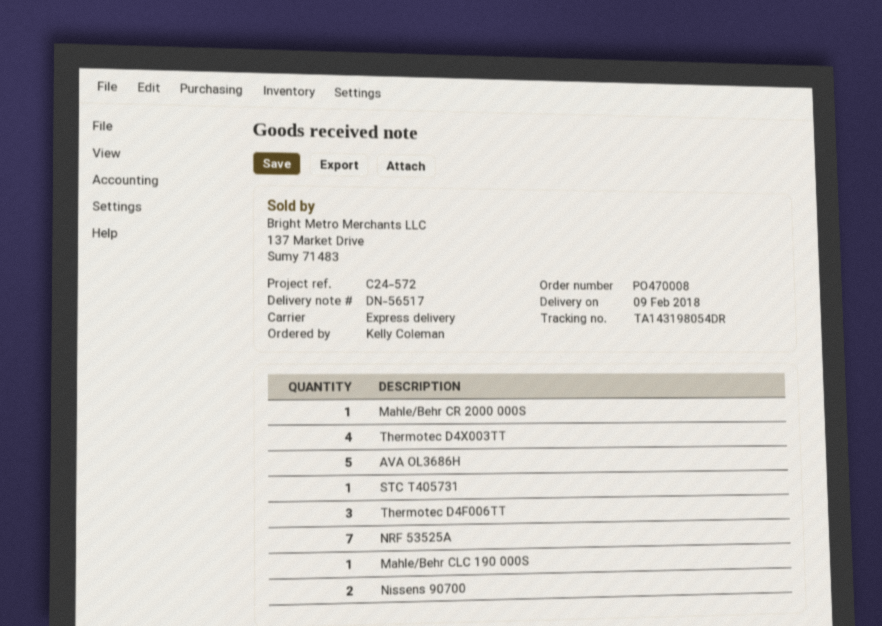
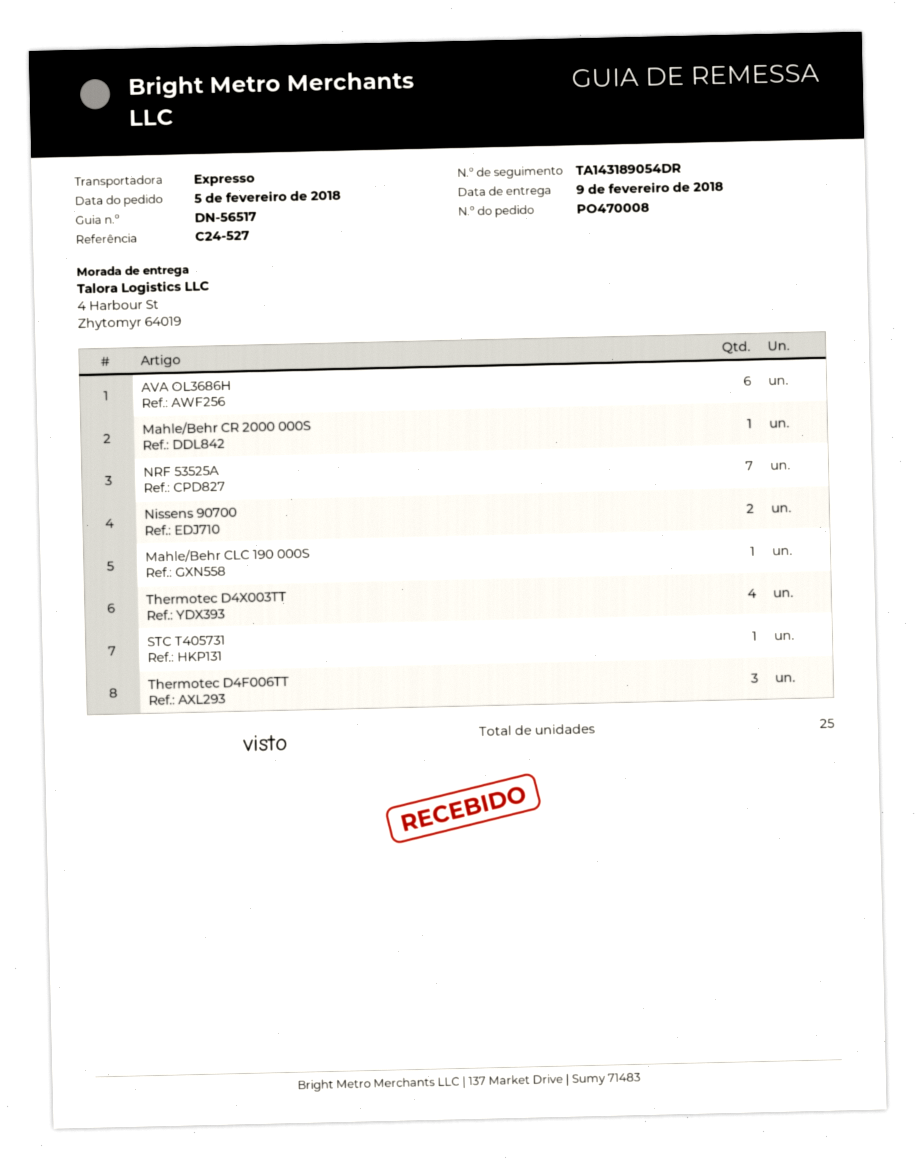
reference: C24-572 -> C24-527
tracking number: TA143198054DR -> TA143189054DR
AVA OL3686H: 5 -> 6

